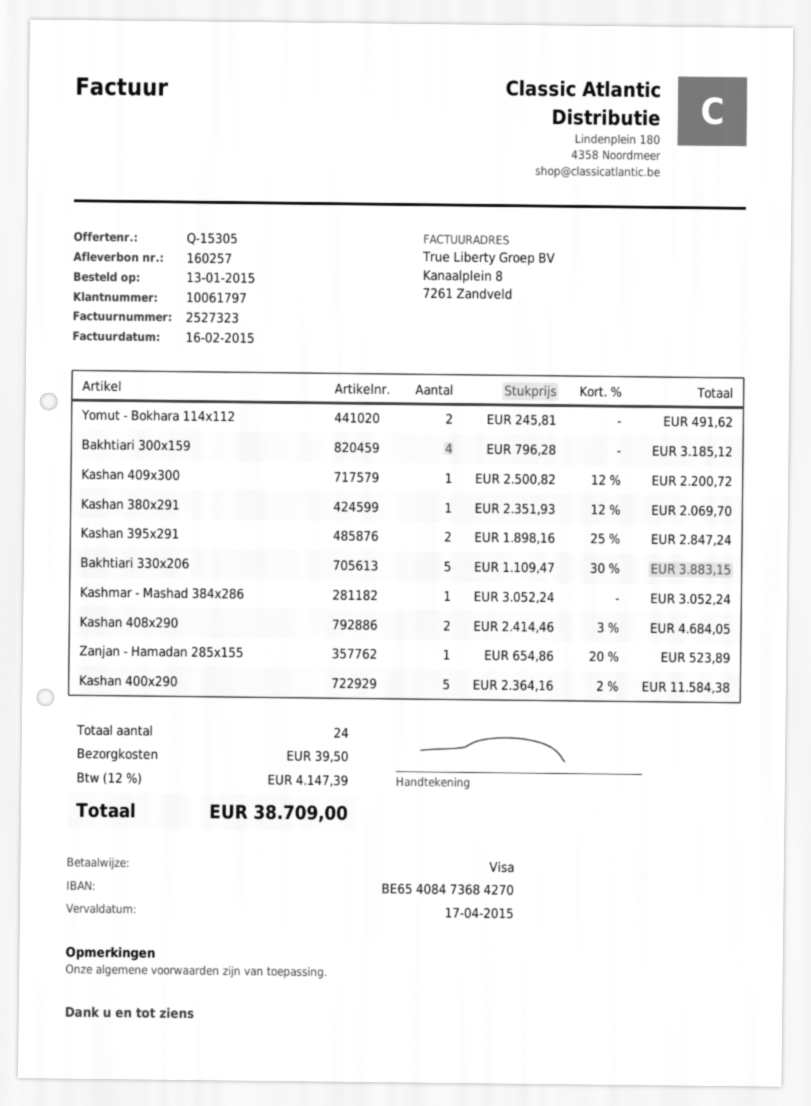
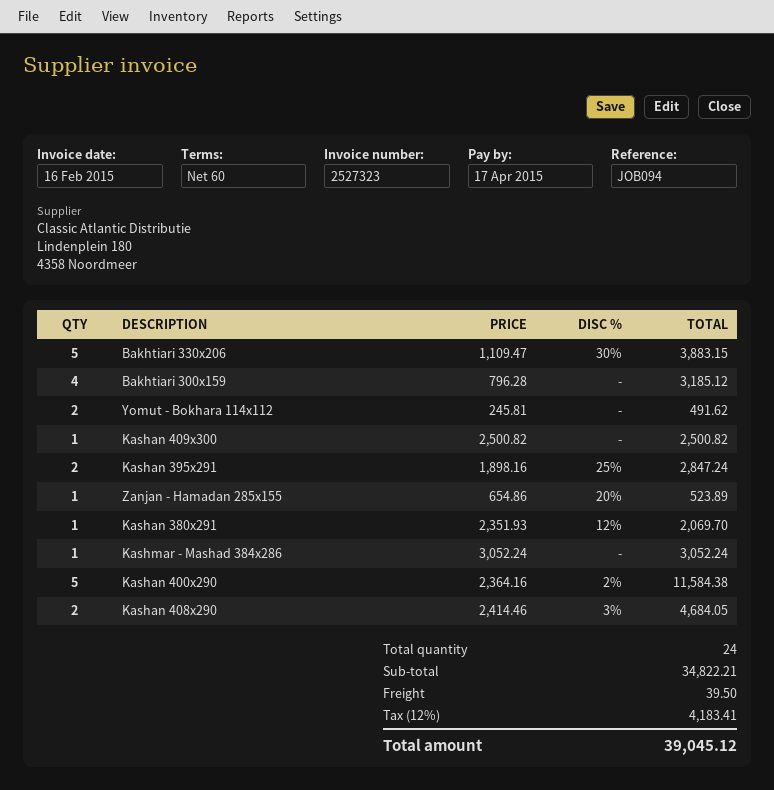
Kashan 409x300: 1 x 2500.82 - 12% = 2200.72 -> 1 x 2500.82 = 2500.82
tax: 12% = 4147.39 -> 12% = 4183.41
total: 38709.00 -> 39045.12

